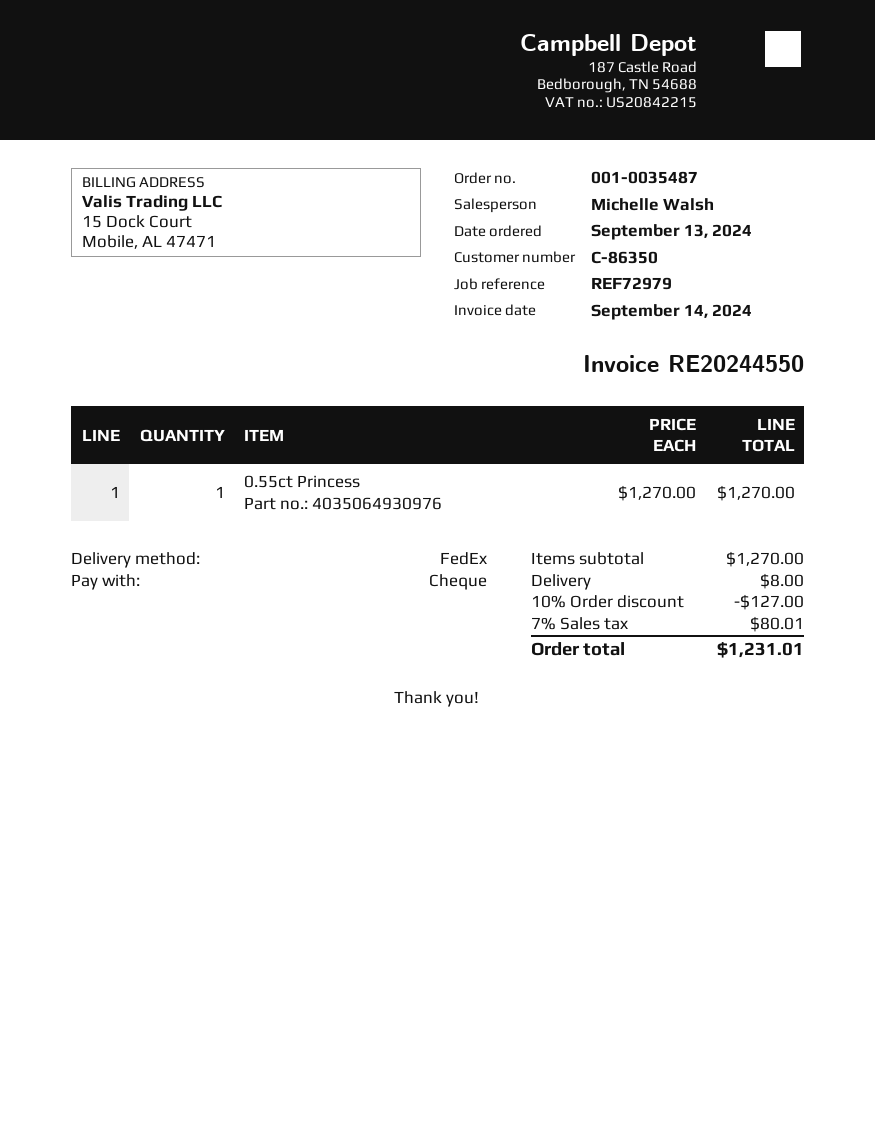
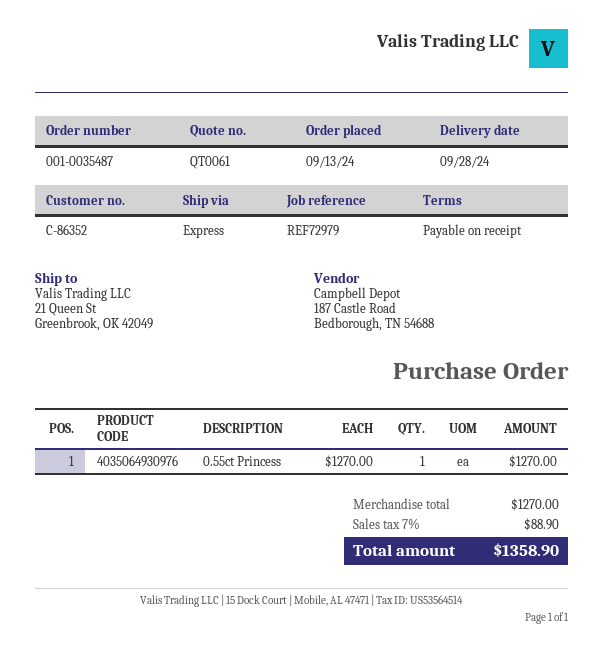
customer number: C-86350 -> C-86352
shipping method: FedEx -> express
discount: 10% = 127.00 -> none
shipping: 8.00 -> none
tax: 7% = 80.01 -> 7% = 88.90
total: 1231.01 -> 1358.90

